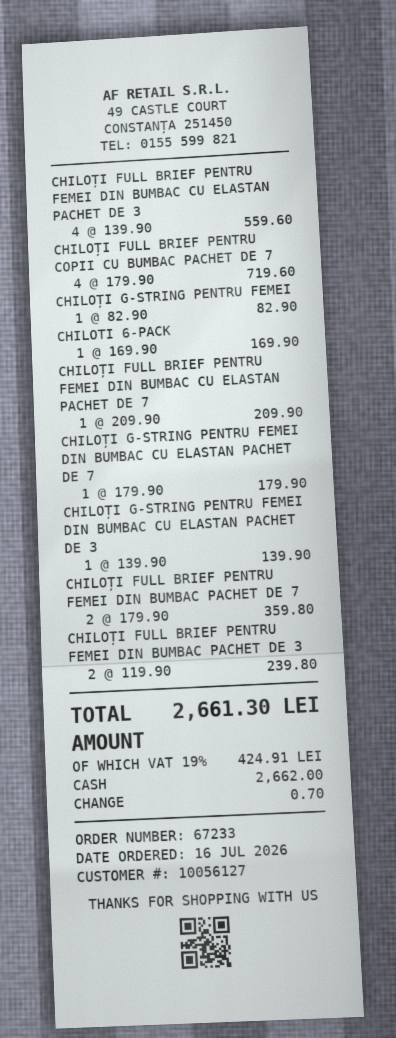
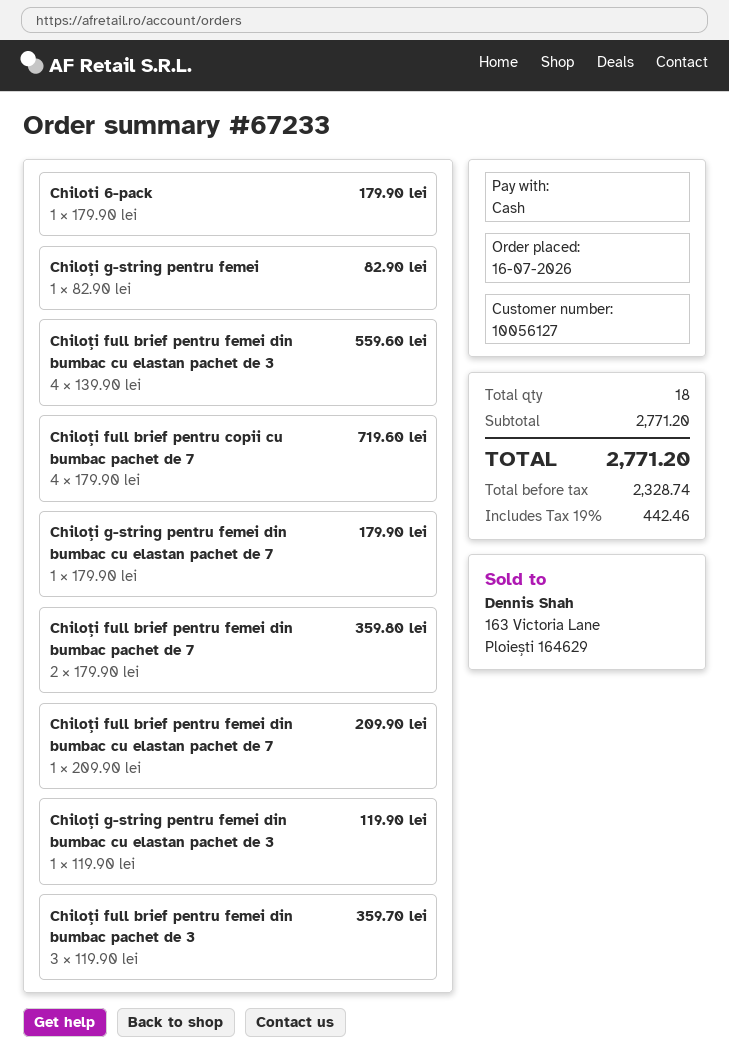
CHILOTI 6-PACK: 1 x 169.90 = 169.90 -> 1 x 179.90 = 179.90
CHILOȚI G-STRING PENTRU FEMEI DIN BUMBAC CU ELASTAN PACHET DE 3: 1 x 139.90 = 139.90 -> 1 x 119.90 = 119.90
CHILOȚI FULL BRIEF PENTRU FEMEI DIN BUMBAC PACHET DE 3: 2 x 119.90 = 239.80 -> 3 x 119.90 = 359.70
tax: 19% = 424.91 -> 19% = 442.46
total: 2661.30 -> 2771.20

